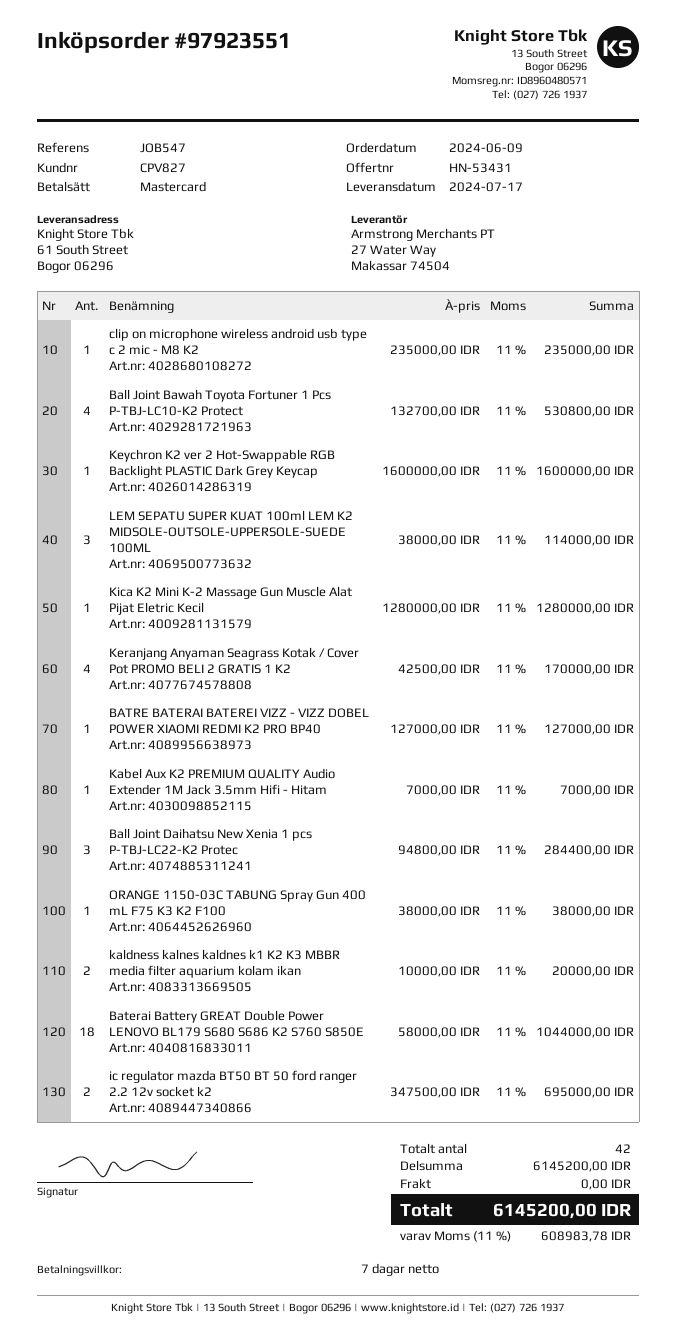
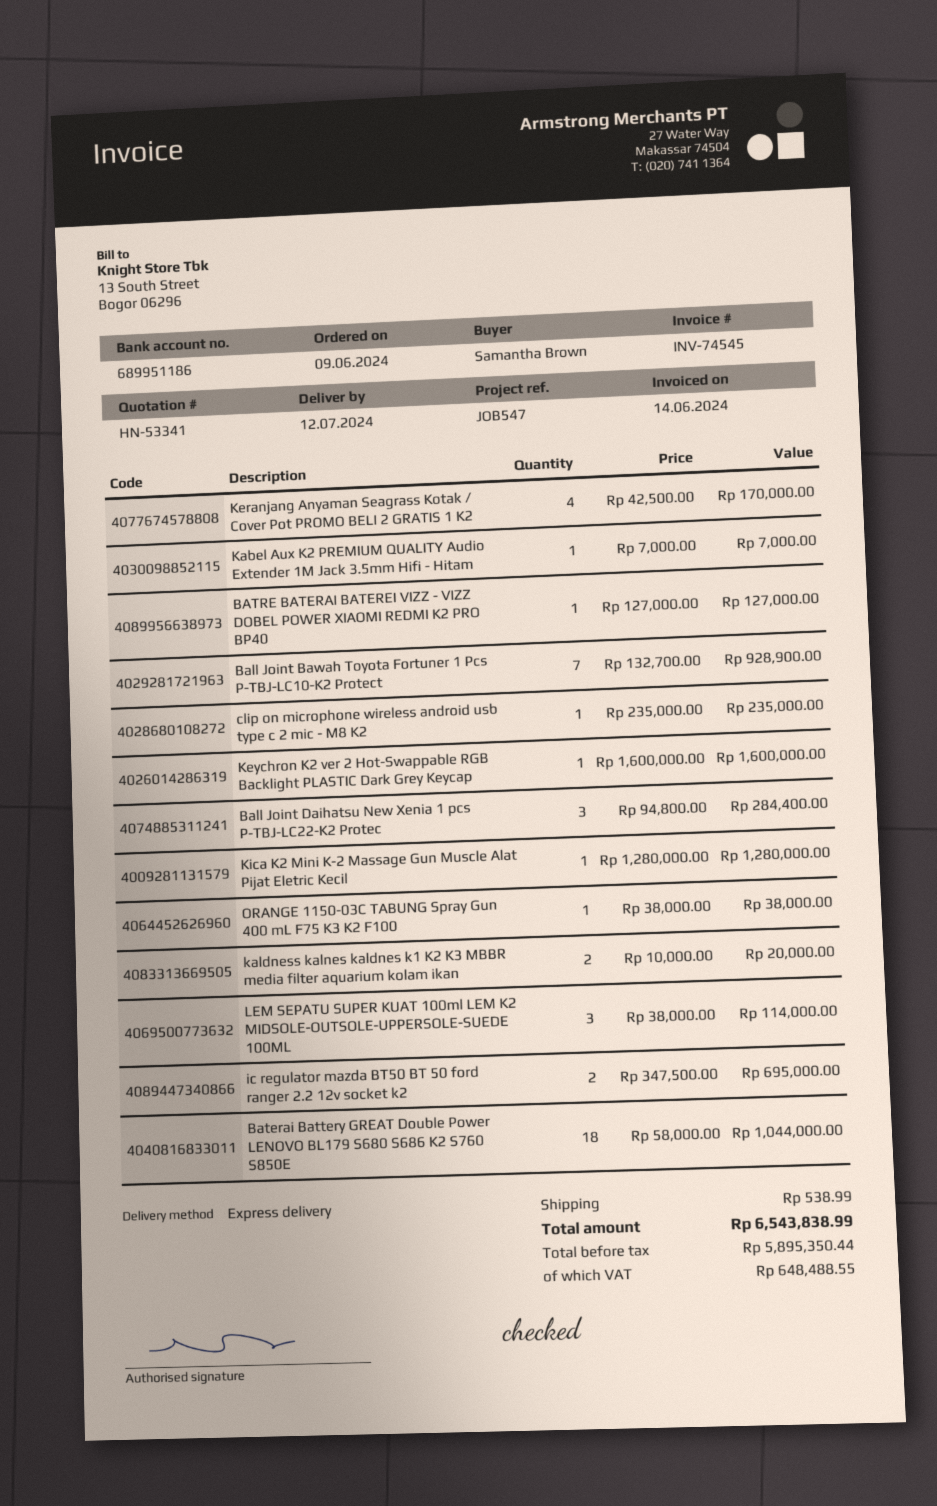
quote number: HN-53431 -> HN-53341
delivery date: 2024-07-17 -> 2024-07-12
Ball Joint Bawah Toyota Fortuner 1 Pcs P-TBJ-LC10-K2 Protect: 4 x 132700.00 = 530800.00 -> 7 x 132700.00 = 928900.00
shipping: 0.00 -> 538.99
tax: 608983.78 -> 648488.55
total: 6145200.00 -> 6543838.99

